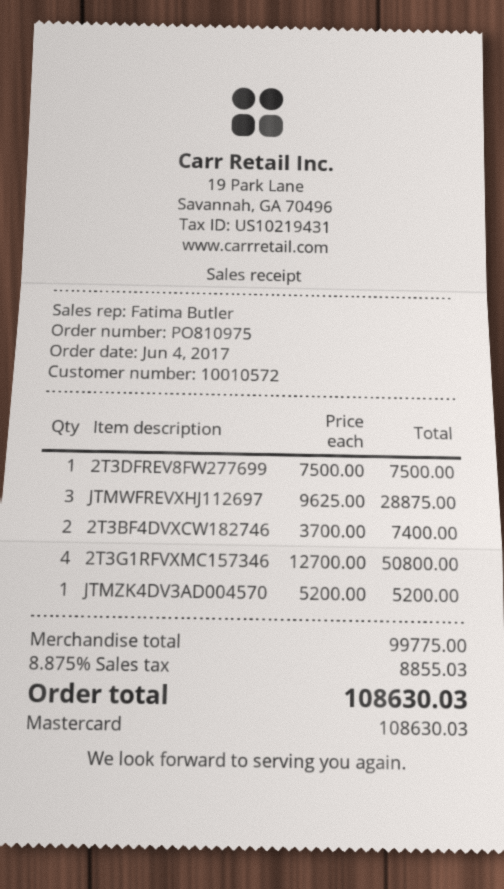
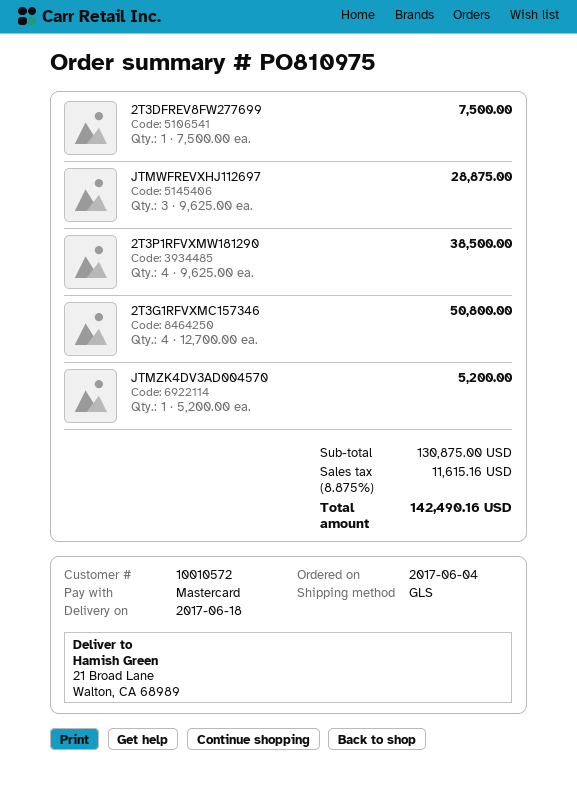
2T3BF4DVXCW182746: 2 x 3700.00 = 7400.00 -> none
2T3P1RFVXMW181290: none -> 4 x 9625.00 = 38500.00
subtotal: 99775.00 -> 130875.00
tax: 8.875% = 8855.03 -> 8.875% = 11615.16
total: 108630.03 -> 142490.16

